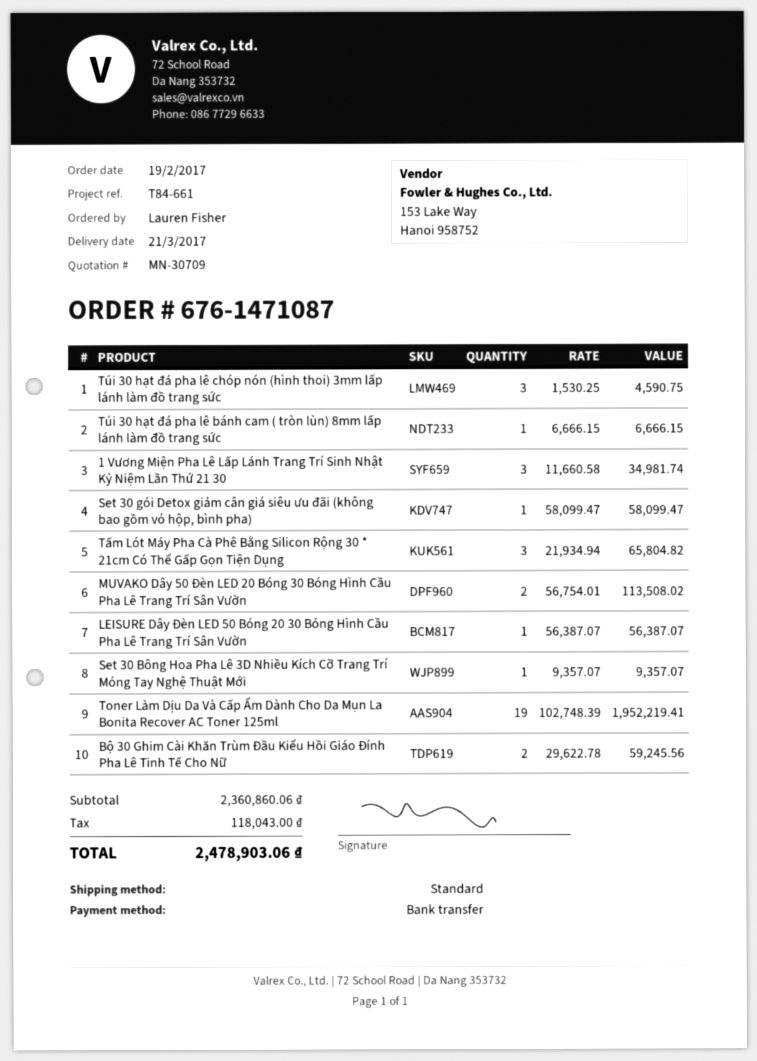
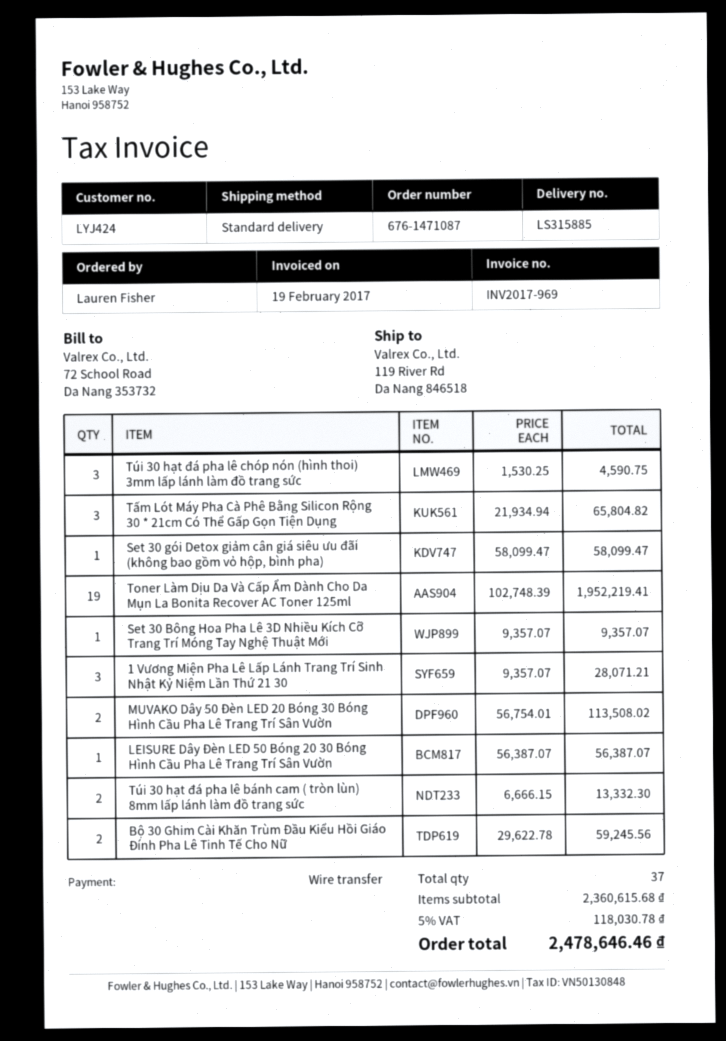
Túi 30 hạt đá pha lê bánh cam ( tròn lùn) 8mm lấp lánh làm đồ trang sức: 1 x 6666.15 = 6666.15 -> 2 x 6666.15 = 13332.30
1 Vương Miện Pha Lê Lấp Lánh Trang Trí Sinh Nhật Kỷ Niệm Lần Thứ 21 30: 3 x 11660.58 = 34981.74 -> 3 x 9357.07 = 28071.21
subtotal: 2360860.06 -> 2360615.68
tax: 118043.00 -> 118030.78
total: 2478903.06 -> 2478646.46

